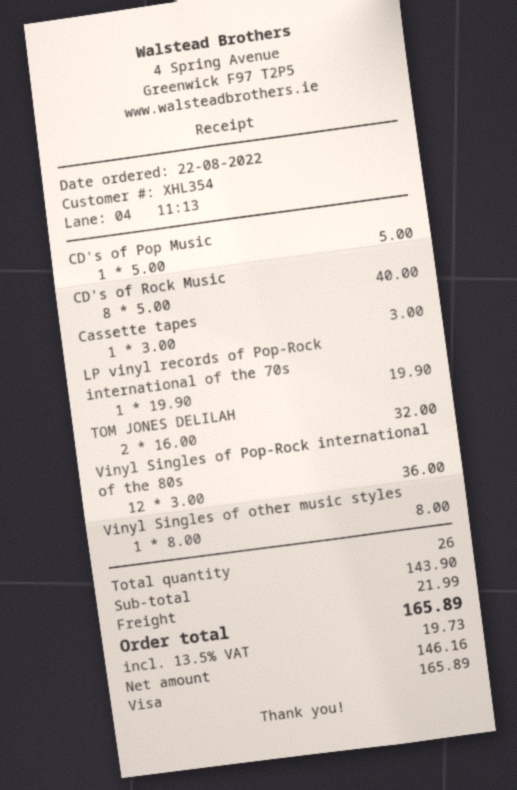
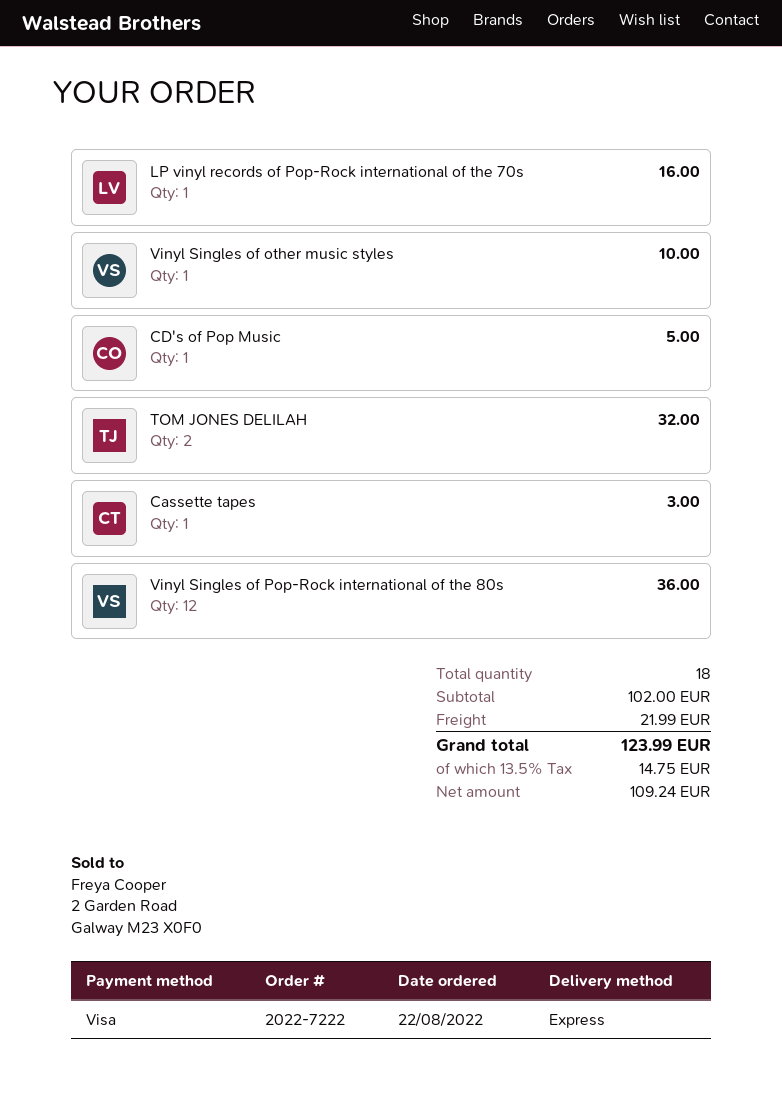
CD's of Rock Music: 8 for 40.00 -> none
LP vinyl records of Pop-Rock international of the 70s: 1 for 19.90 -> 1 for 16.00
Vinyl Singles of other music styles: 1 for 8.00 -> 1 for 10.00
total quantity: 26 -> 18
subtotal: 143.90 -> 102.00
net: 146.16 -> 109.24
tax: 13.5% = 19.73 -> 13.5% = 14.75
total: 165.89 -> 123.99

